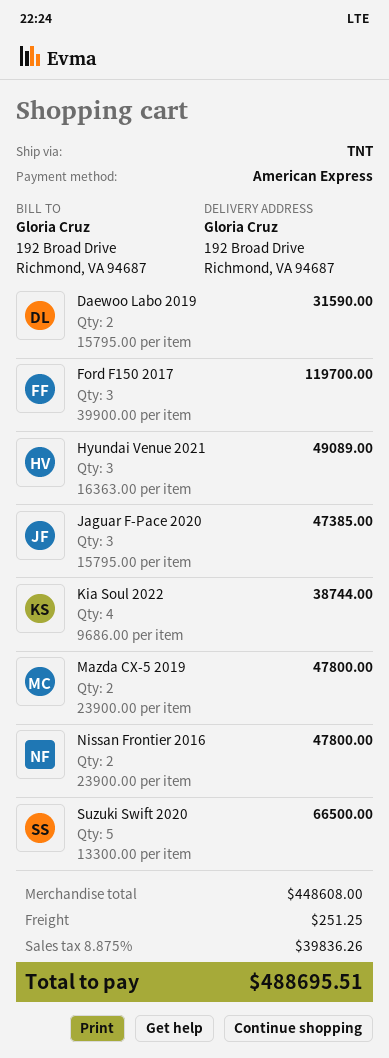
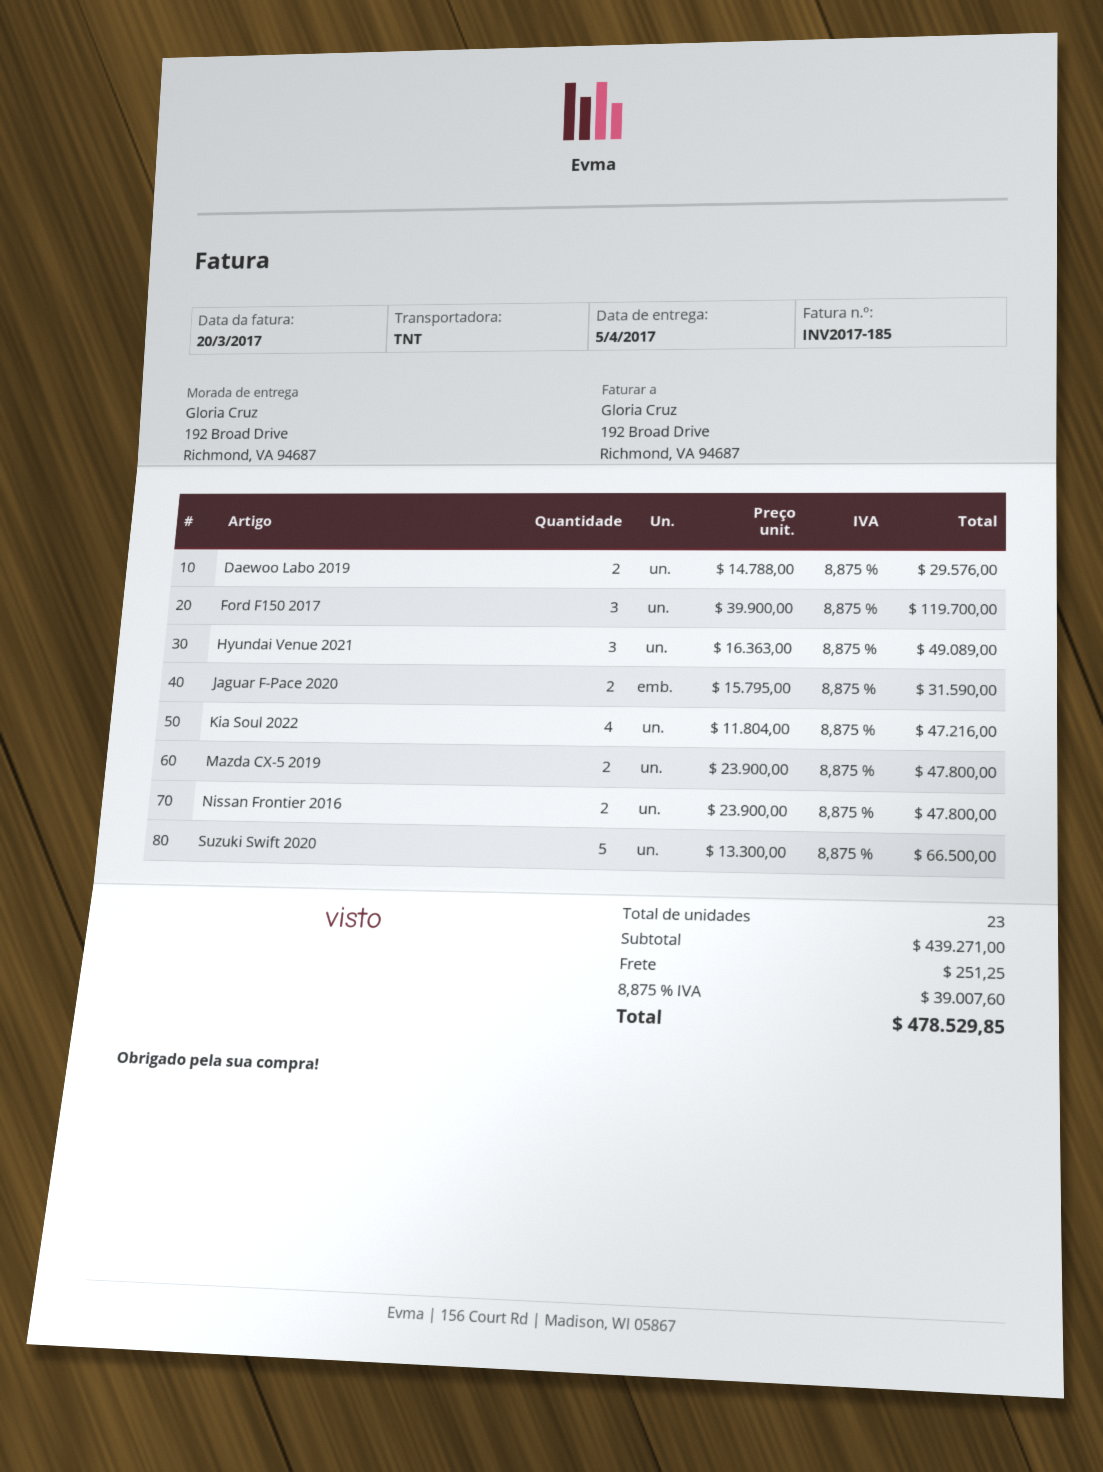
Daewoo Labo 2019: 2 x 15795.00 = 31590.00 -> 2 x 14788.00 = 29576.00
Jaguar F-Pace 2020: 3 x 15795.00 = 47385.00 -> 2 x 15795.00 = 31590.00
Kia Soul 2022: 4 x 9686.00 = 38744.00 -> 4 x 11804.00 = 47216.00
subtotal: 448608.00 -> 439271.00
tax: 8.875% = 39836.26 -> 8.875% = 39007.60
total: 488695.51 -> 478529.85

